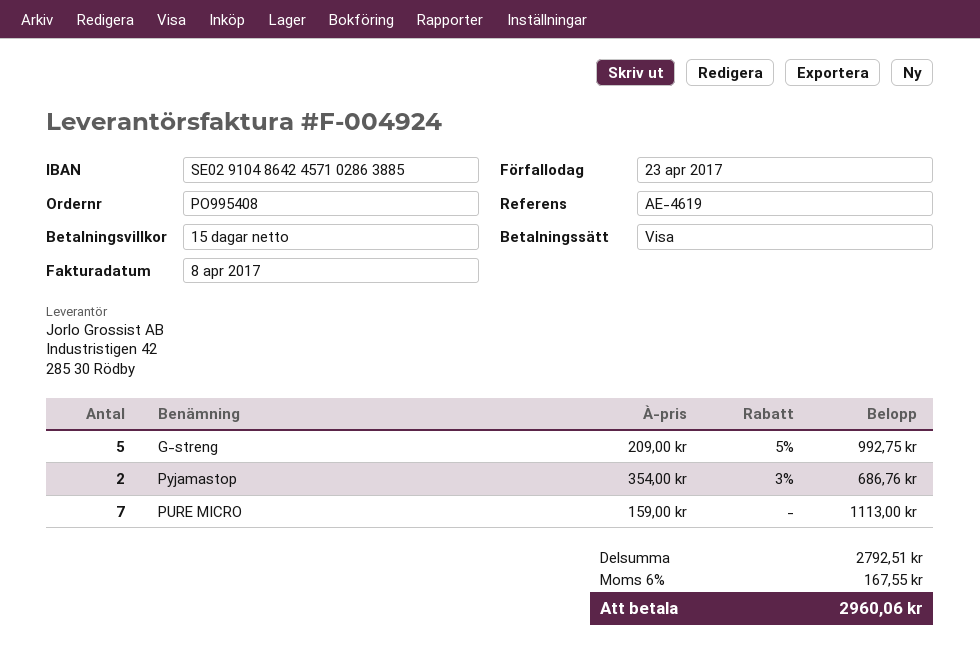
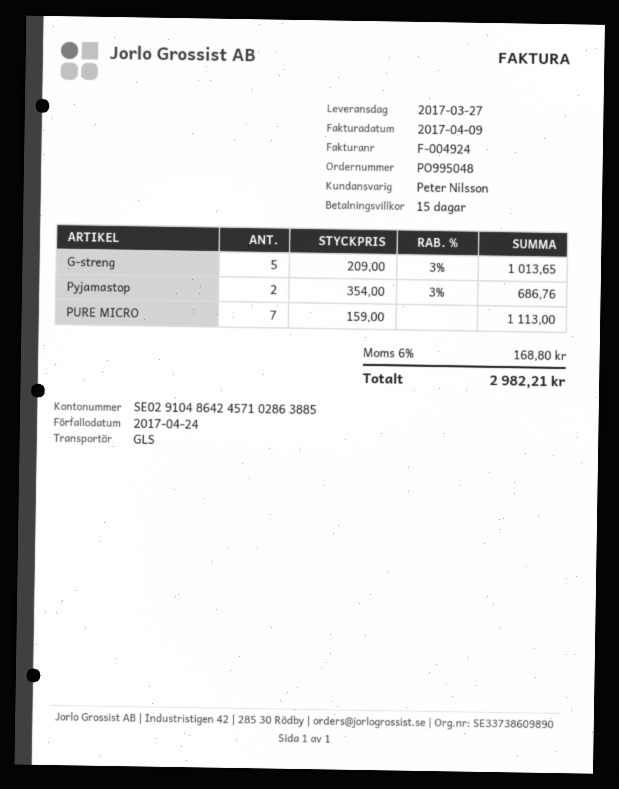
order number: PO995408 -> PO995048
invoice date: 2017-04-08 -> 2017-04-09
due date: 2017-04-23 -> 2017-04-24
G-streng: 5 x 209.00 - 5% = 992.75 -> 5 x 209.00 - 3% = 1013.65
tax: 6% = 167.55 -> 6% = 168.80
total: 2960.06 -> 2982.21

